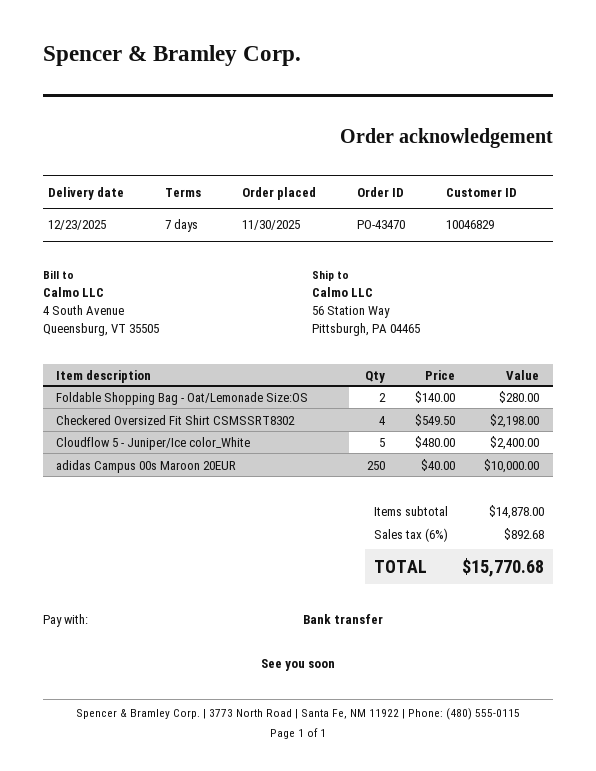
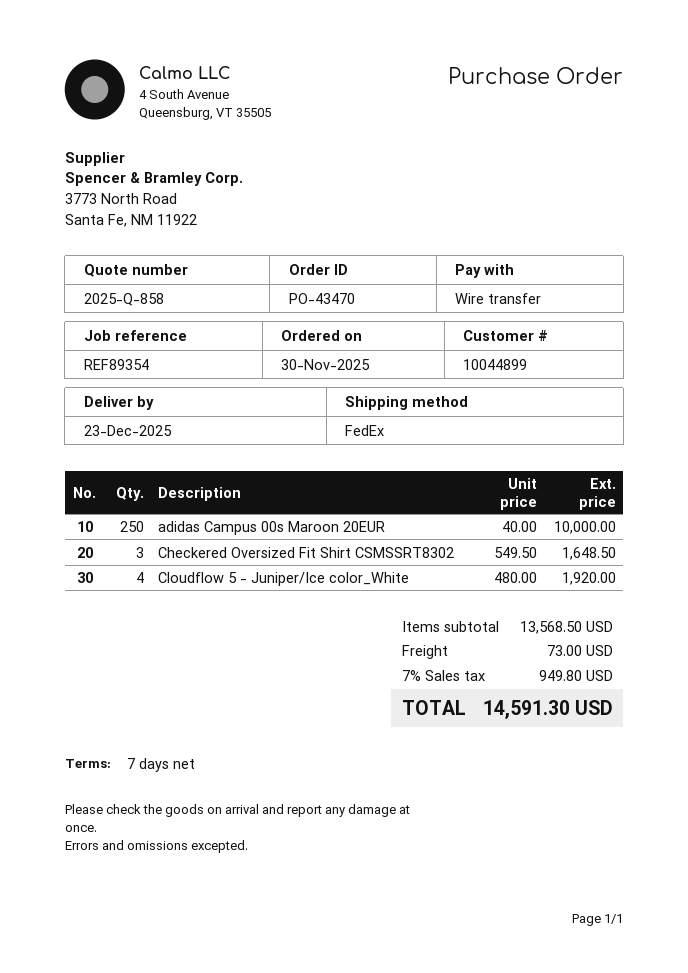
customer number: 10046829 -> 10044899
Foldable Shopping Bag - Oat/Lemonade Size:OS: 2 x 140.00 = 280.00 -> none
Checkered Oversized Fit Shirt CSMSSRT8302: 4 x 549.50 = 2198.00 -> 3 x 549.50 = 1648.50
Cloudflow 5 - Juniper/Ice color_White: 5 x 480.00 = 2400.00 -> 4 x 480.00 = 1920.00
subtotal: 14878.00 -> 13568.50
shipping: none -> 73.00
tax: 6% = 892.68 -> 7% = 949.80
total: 15770.68 -> 14591.30

